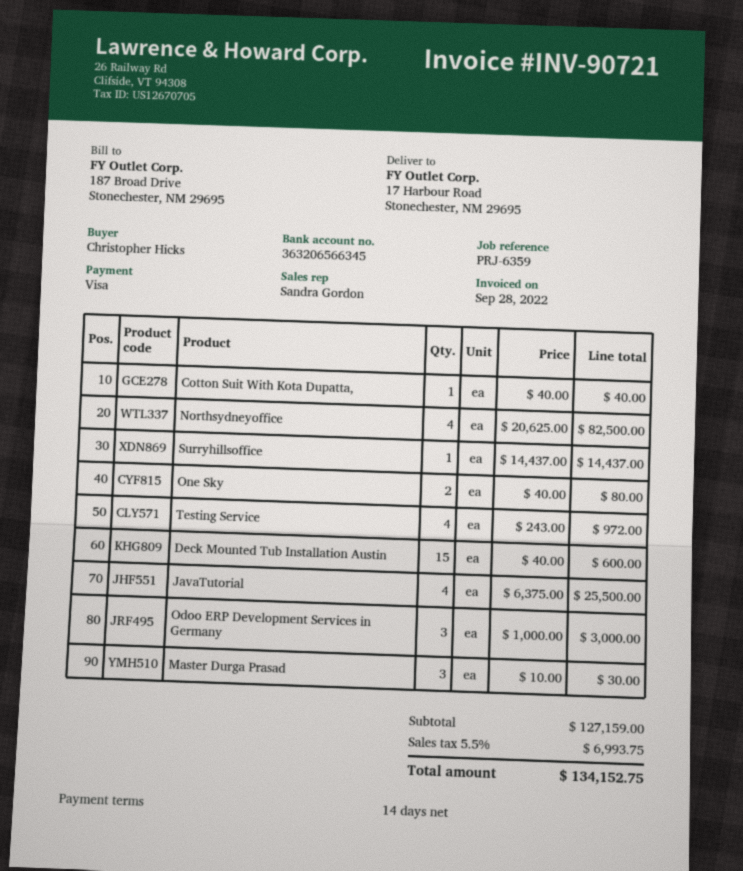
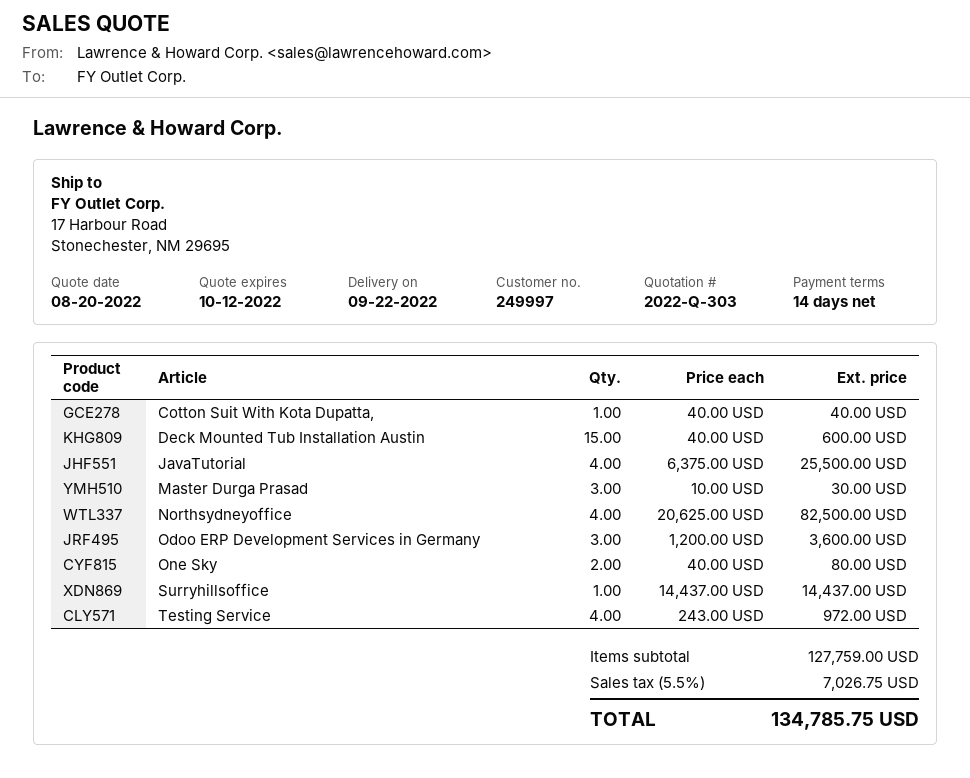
Odoo ERP Development Services in Germany: 3 x 1000.00 = 3000.00 -> 3 x 1200.00 = 3600.00
subtotal: 127159.00 -> 127759.00
tax: 5.5% = 6993.75 -> 5.5% = 7026.75
total: 134152.75 -> 134785.75

